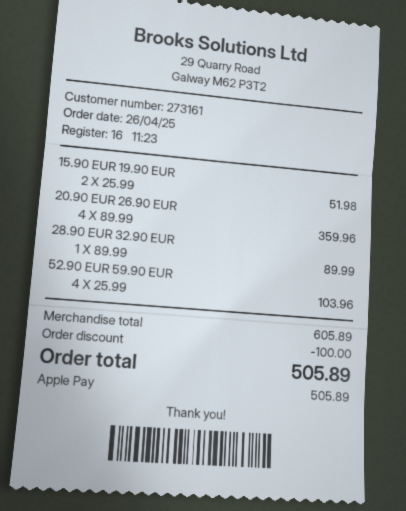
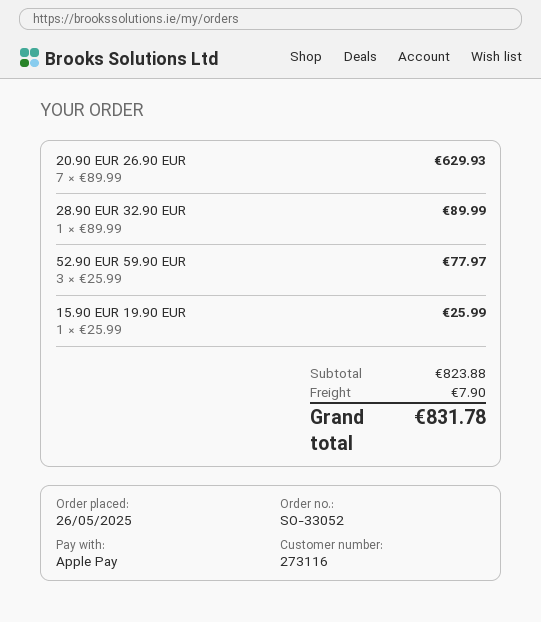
order date: 2025-04-26 -> 2025-05-26
customer number: 273161 -> 273116
15.90 EUR 19.90 EUR: 2 x 25.99 = 51.98 -> 1 x 25.99 = 25.99
20.90 EUR 26.90 EUR: 4 x 89.99 = 359.96 -> 7 x 89.99 = 629.93
52.90 EUR 59.90 EUR: 4 x 25.99 = 103.96 -> 3 x 25.99 = 77.97
subtotal: 605.89 -> 823.88
discount: 100.00 -> none
shipping: none -> 7.90
total: 505.89 -> 831.78

